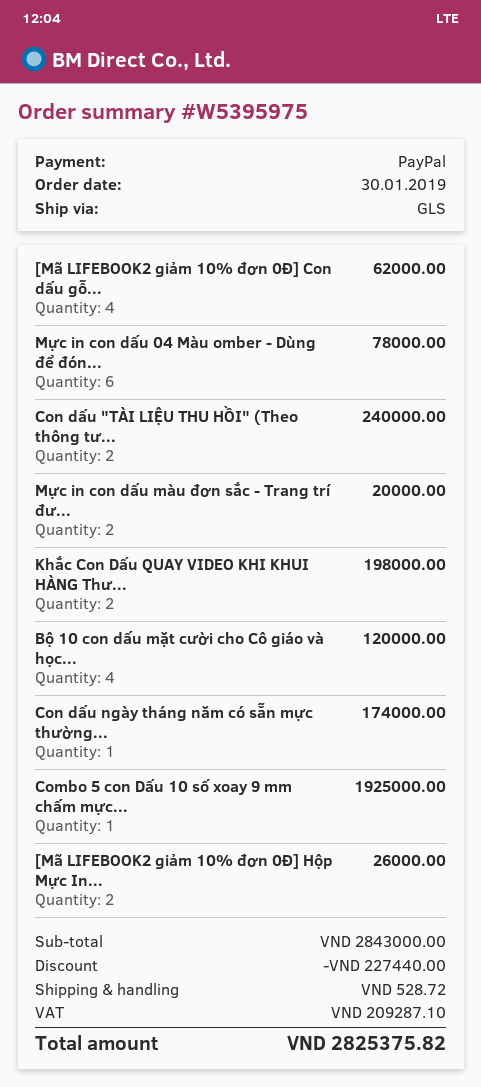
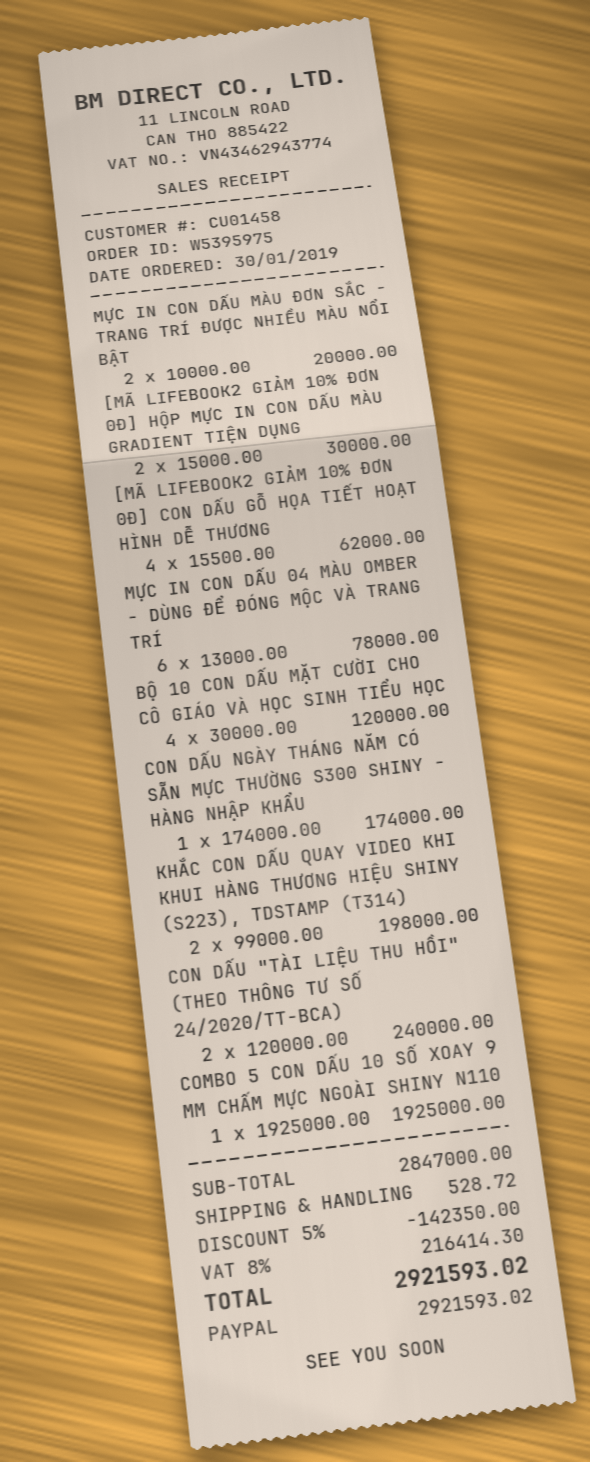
[Mã LIFEBOOK2 giảm 10% đơn 0Đ] Hộp Mực In...: 2 for 26000.00 -> 2 for 30000.00
subtotal: 2843000.00 -> 2847000.00
discount: 227440.00 -> 142350.00
tax: 209287.10 -> 216414.30
total: 2825375.82 -> 2921593.02

